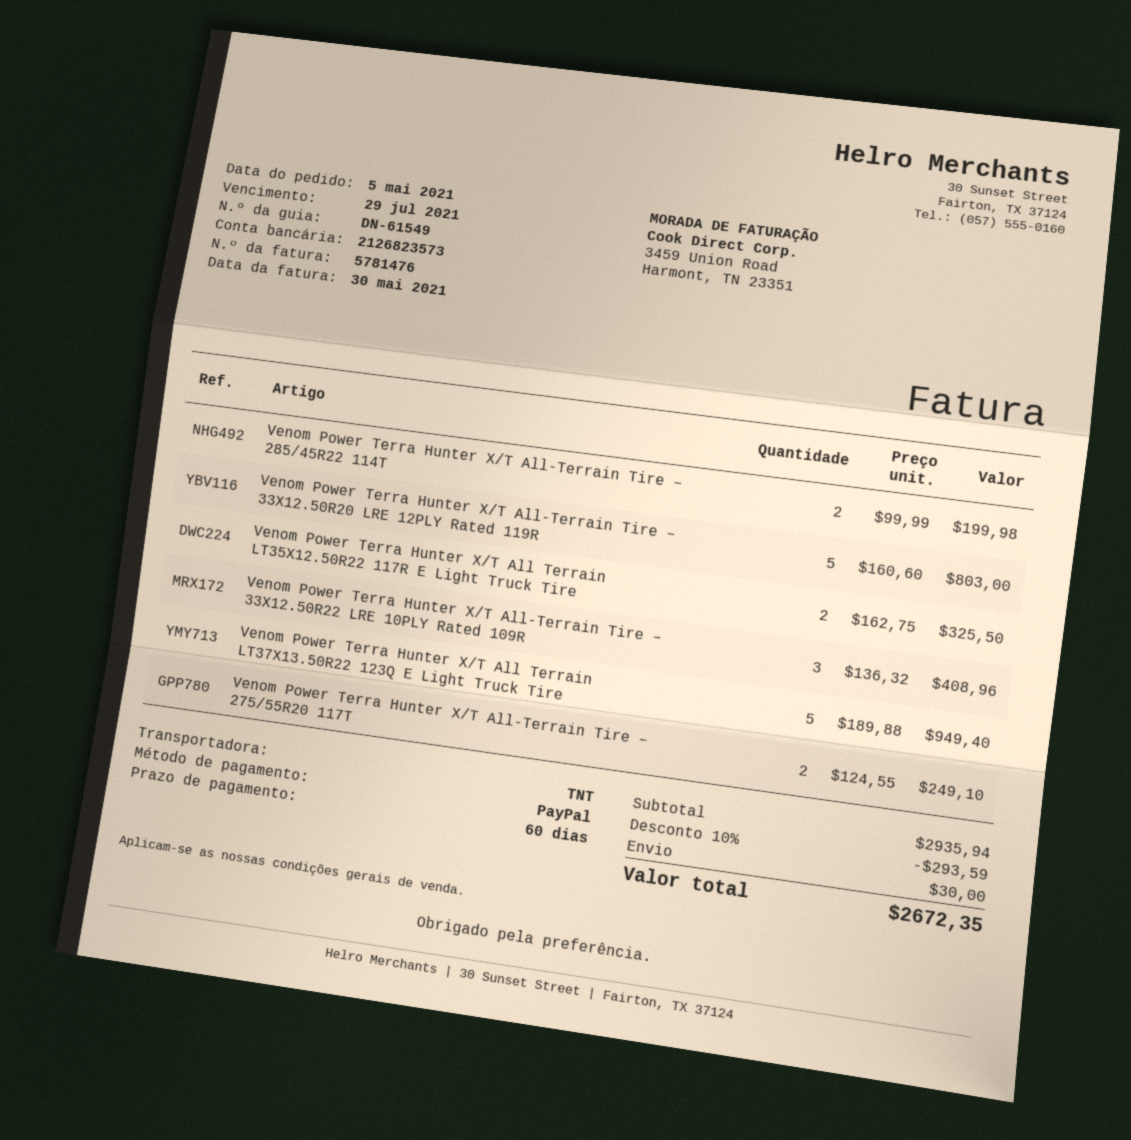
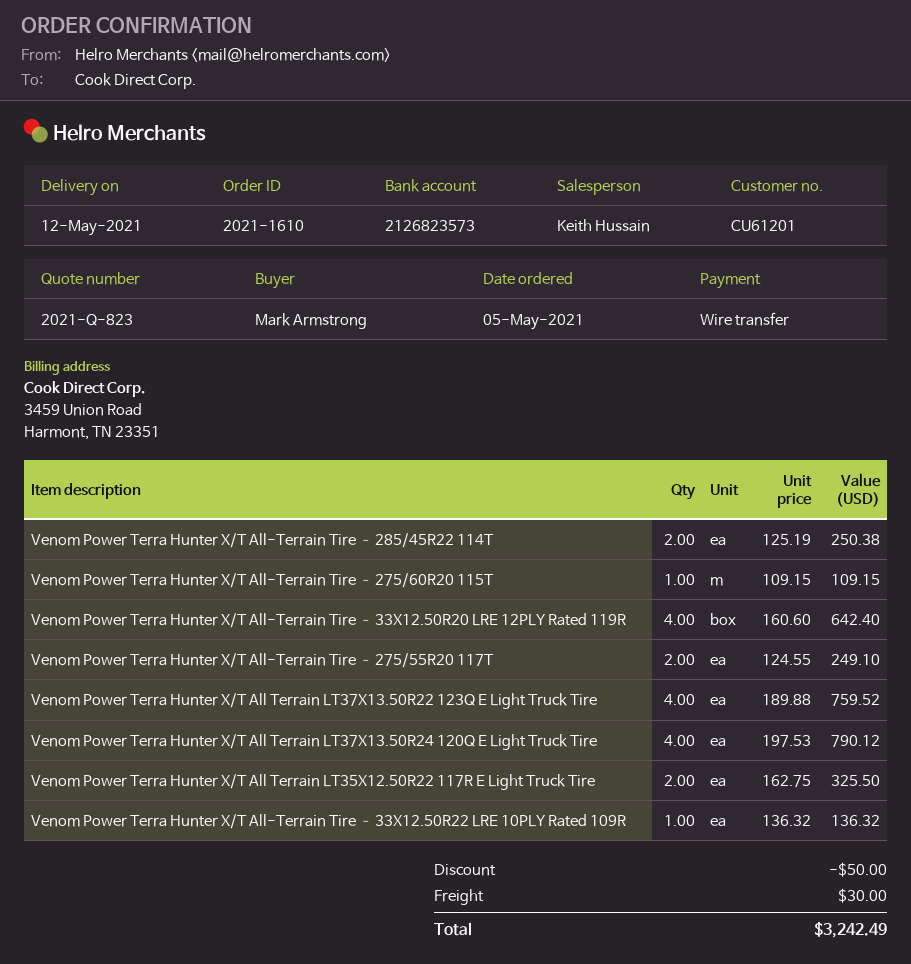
payment method: PayPal -> bank transfer
Venom Power Terra Hunter X/T All-Terrain Tire – 285/45R22 114T: 2 x 99.99 = 199.98 -> 2 x 125.19 = 250.38
Venom Power Terra Hunter X/T All-Terrain Tire – 33X12.50R20 LRE 12PLY Rated 119R: 5 x 160.60 = 803.00 -> 4 x 160.60 = 642.40
Venom Power Terra Hunter X/T All-Terrain Tire – 33X12.50R22 LRE 10PLY Rated 109R: 3 x 136.32 = 408.96 -> 1 x 136.32 = 136.32
Venom Power Terra Hunter X/T All Terrain LT37X13.50R22 123Q E Light Truck Tire: 5 x 189.88 = 949.40 -> 4 x 189.88 = 759.52
Venom Power Terra Hunter X/T All-Terrain Tire – 275/60R20 115T: none -> 1 x 109.15 = 109.15
Venom Power Terra Hunter X/T All Terrain LT37X13.50R24 120Q E Light Truck Tire: none -> 4 x 197.53 = 790.12
discount: 293.59 -> 50.00
total: 2672.35 -> 3242.49

